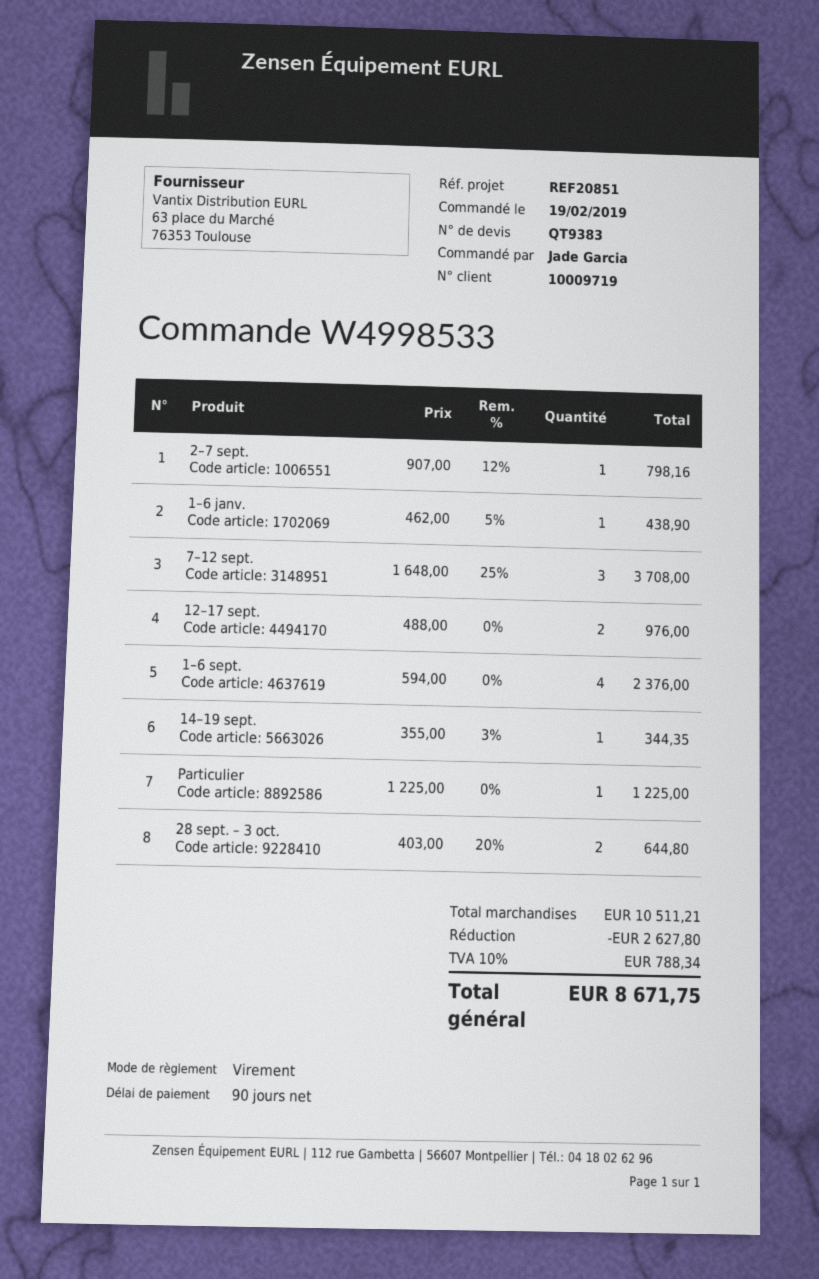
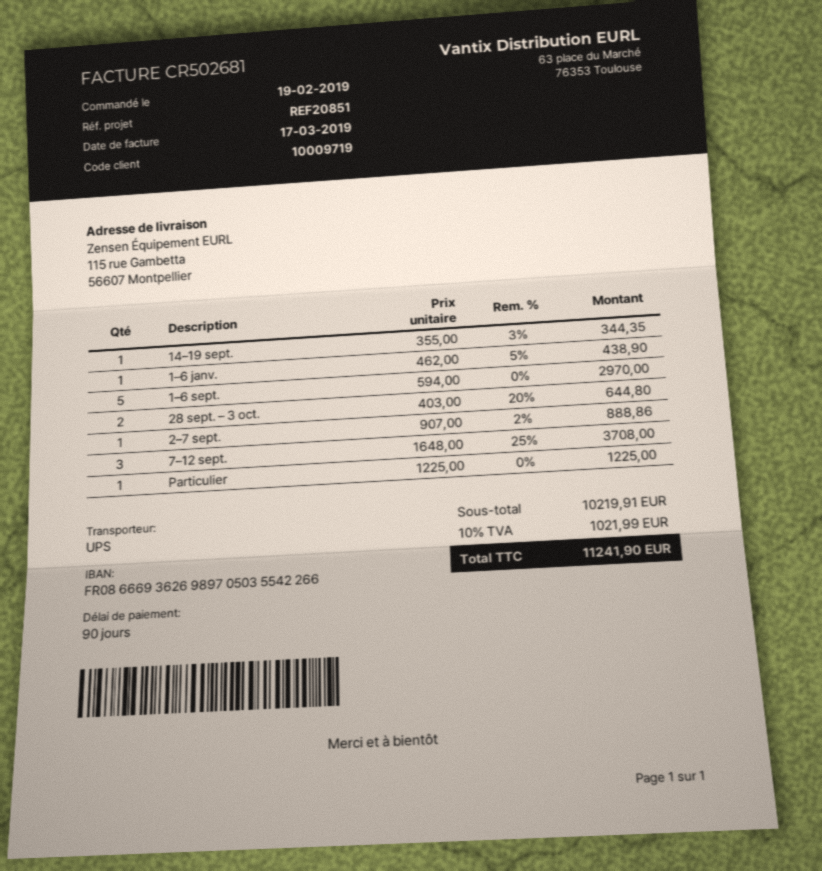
2–7 sept.: 1 x 907.00 - 12% = 798.16 -> 1 x 907.00 - 2% = 888.86
12–17 sept.: 2 x 488.00 = 976.00 -> none
1–6 sept.: 4 x 594.00 = 2376.00 -> 5 x 594.00 = 2970.00
subtotal: 10511.21 -> 10219.91
discount: 2627.80 -> none
tax: 10% = 788.34 -> 10% = 1021.99
total: 8671.75 -> 11241.90

